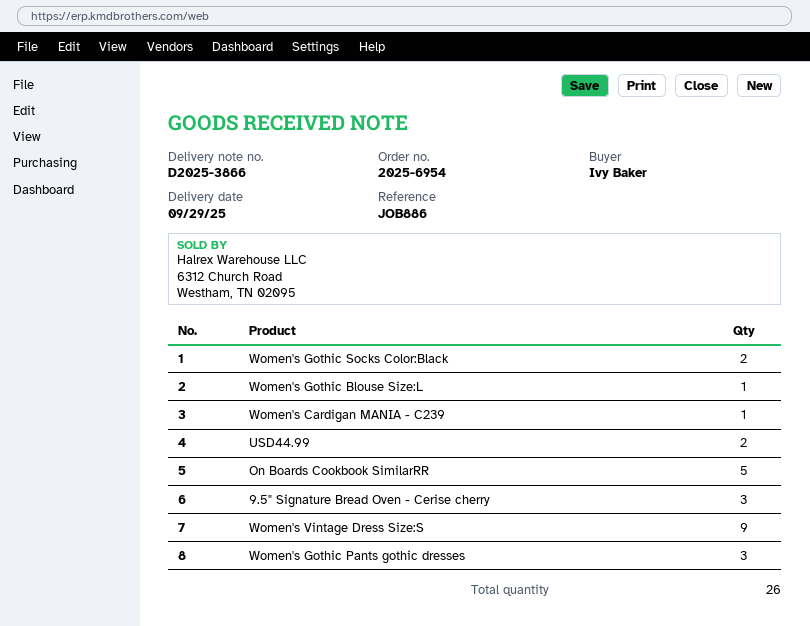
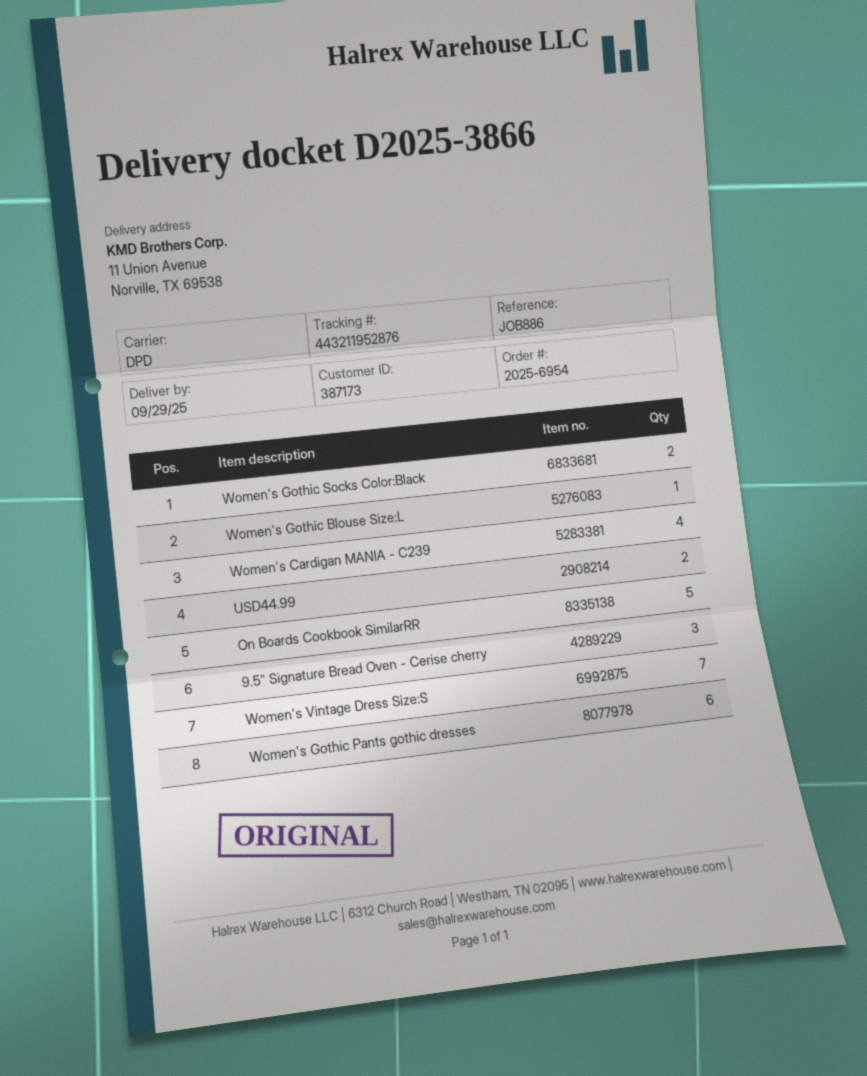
Women's Cardigan MANIA - C239: 1 -> 4
Women's Vintage Dress Size:S: 9 -> 7
Women's Gothic Pants gothic dresses: 3 -> 6

